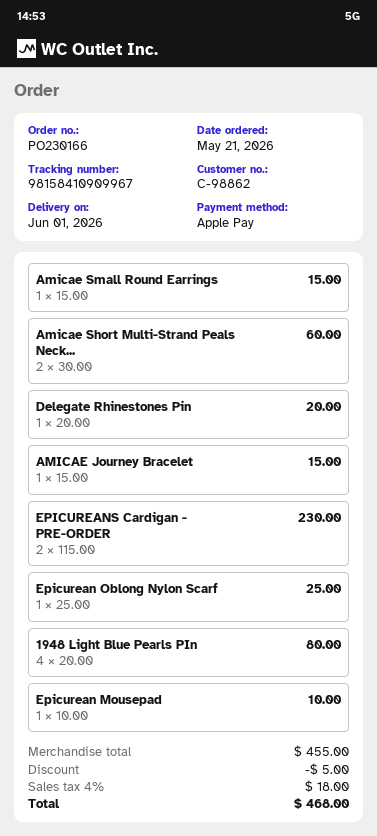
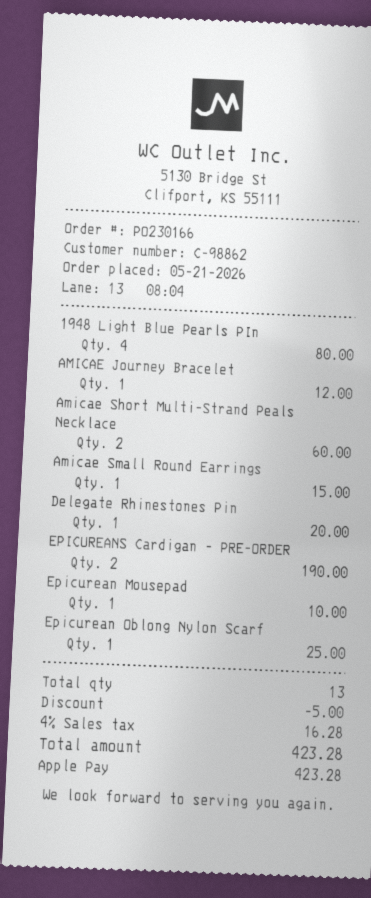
AMICAE Journey Bracelet: 1 for 15.00 -> 1 for 12.00
EPICUREANS Cardigan - PRE-ORDER: 2 for 230.00 -> 2 for 190.00
tax: 4% = 18.00 -> 4% = 16.28
total: 468.00 -> 423.28

